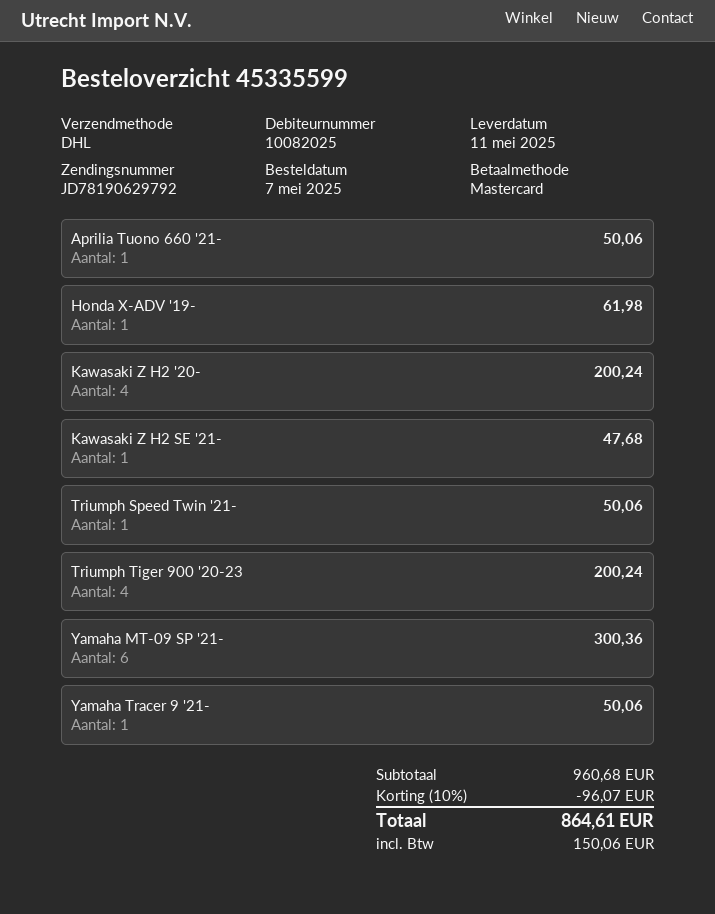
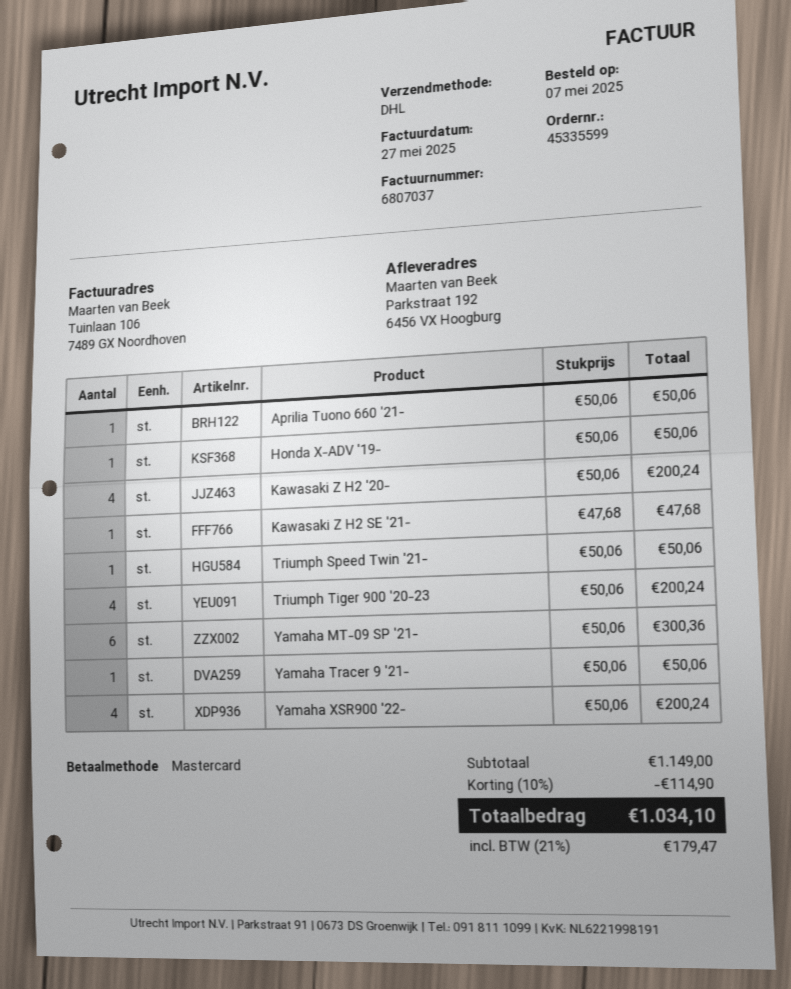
Honda X-ADV '19-: 1 for 61.98 -> 1 for 50.06
Yamaha XSR900 '22-: none -> 4 for 200.24
subtotal: 960.68 -> 1149.00
discount: 10% = 96.07 -> 10% = 114.90
tax: 150.06 -> 179.47
total: 864.61 -> 1034.10

